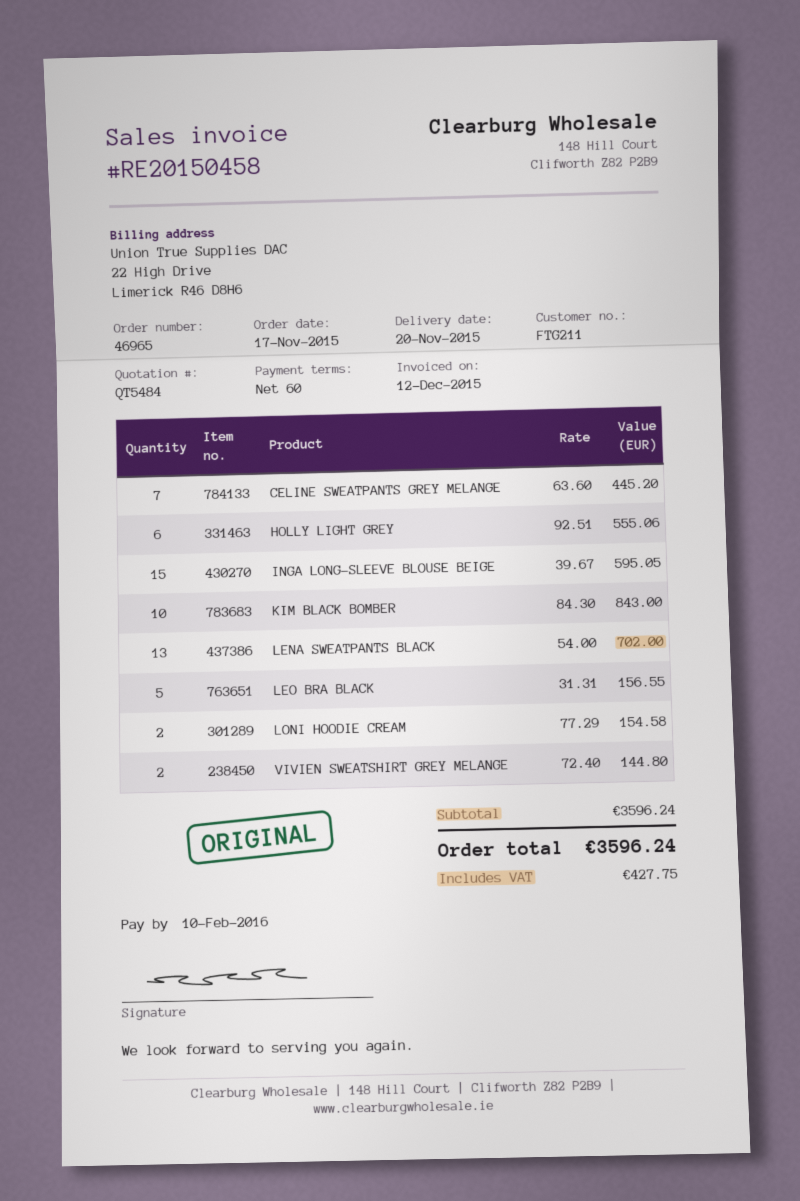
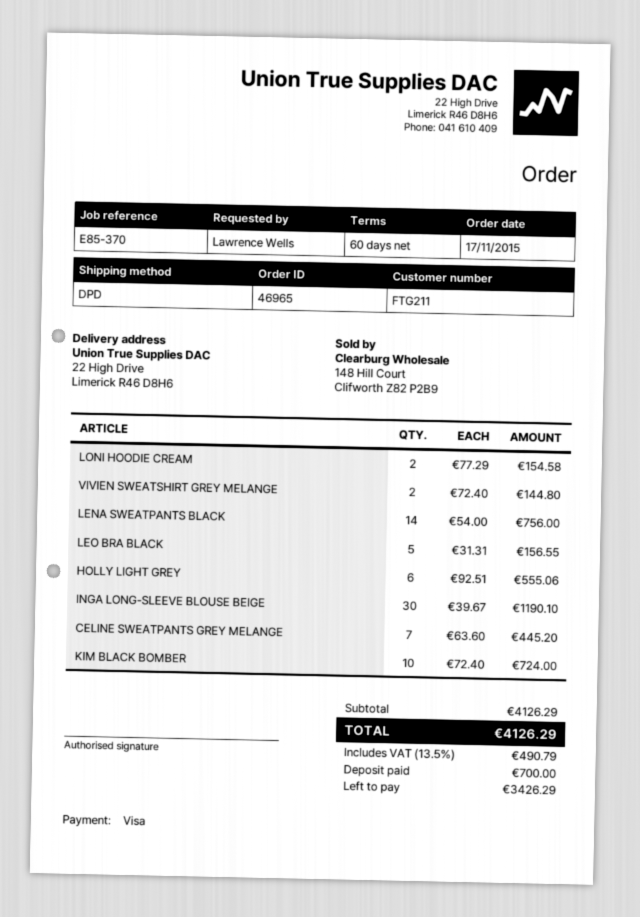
INGA LONG-SLEEVE BLOUSE BEIGE: 15 x 39.67 = 595.05 -> 30 x 39.67 = 1190.10
KIM BLACK BOMBER: 10 x 84.30 = 843.00 -> 10 x 72.40 = 724.00
LENA SWEATPANTS BLACK: 13 x 54.00 = 702.00 -> 14 x 54.00 = 756.00
subtotal: 3596.24 -> 4126.29
tax: 427.75 -> 490.79
total: 3596.24 -> 4126.29

